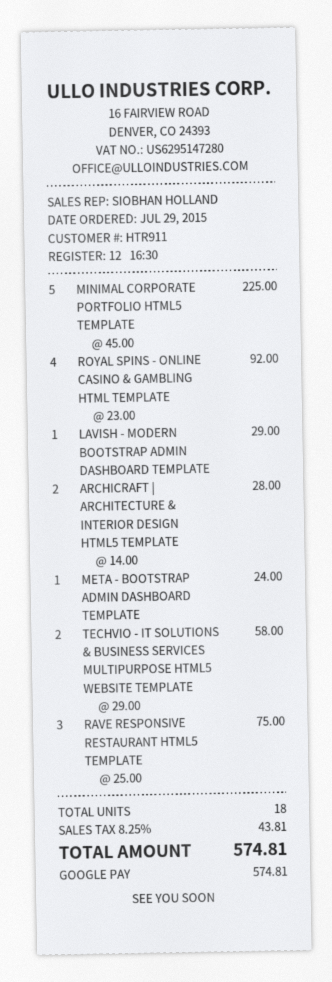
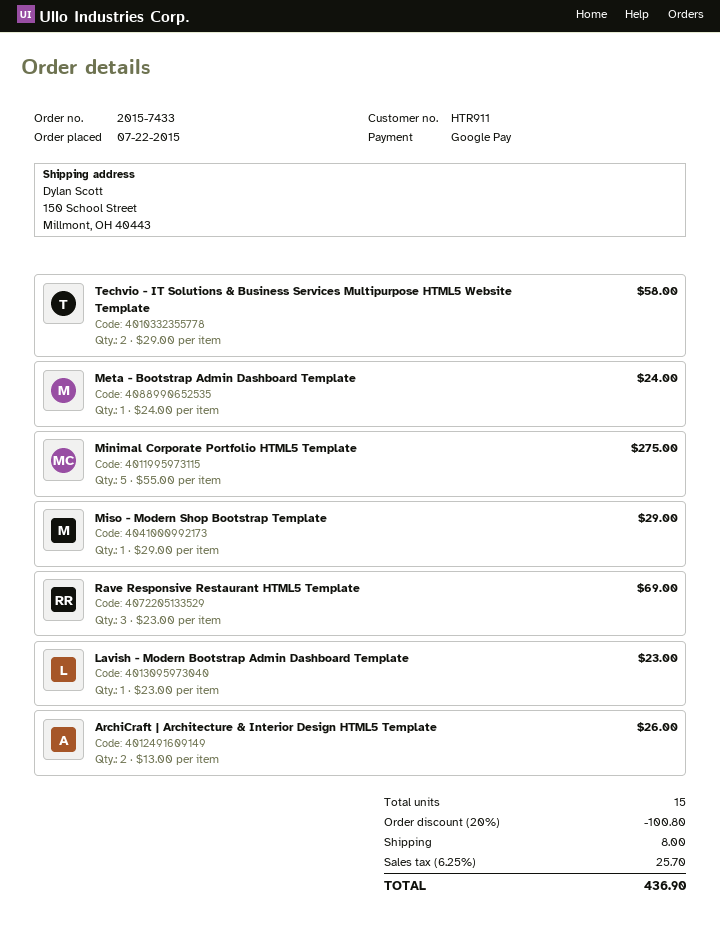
order date: 2015-07-29 -> 2015-07-22
MINIMAL CORPORATE PORTFOLIO HTML5 TEMPLATE: 5 x 45.00 = 225.00 -> 5 x 55.00 = 275.00
ROYAL SPINS - ONLINE CASINO & GAMBLING HTML TEMPLATE: 4 x 23.00 = 92.00 -> none
LAVISH - MODERN BOOTSTRAP ADMIN DASHBOARD TEMPLATE: 1 x 29.00 = 29.00 -> 1 x 23.00 = 23.00
ARCHICRAFT | ARCHITECTURE & INTERIOR DESIGN HTML5 TEMPLATE: 2 x 14.00 = 28.00 -> 2 x 13.00 = 26.00
RAVE RESPONSIVE RESTAURANT HTML5 TEMPLATE: 3 x 25.00 = 75.00 -> 3 x 23.00 = 69.00
Miso - Modern Shop Bootstrap Template: none -> 1 x 29.00 = 29.00
total quantity: 18 -> 15
discount: none -> 20% = 100.80
shipping: none -> 8.00
tax: 8.25% = 43.81 -> 6.25% = 25.70
total: 574.81 -> 436.90

